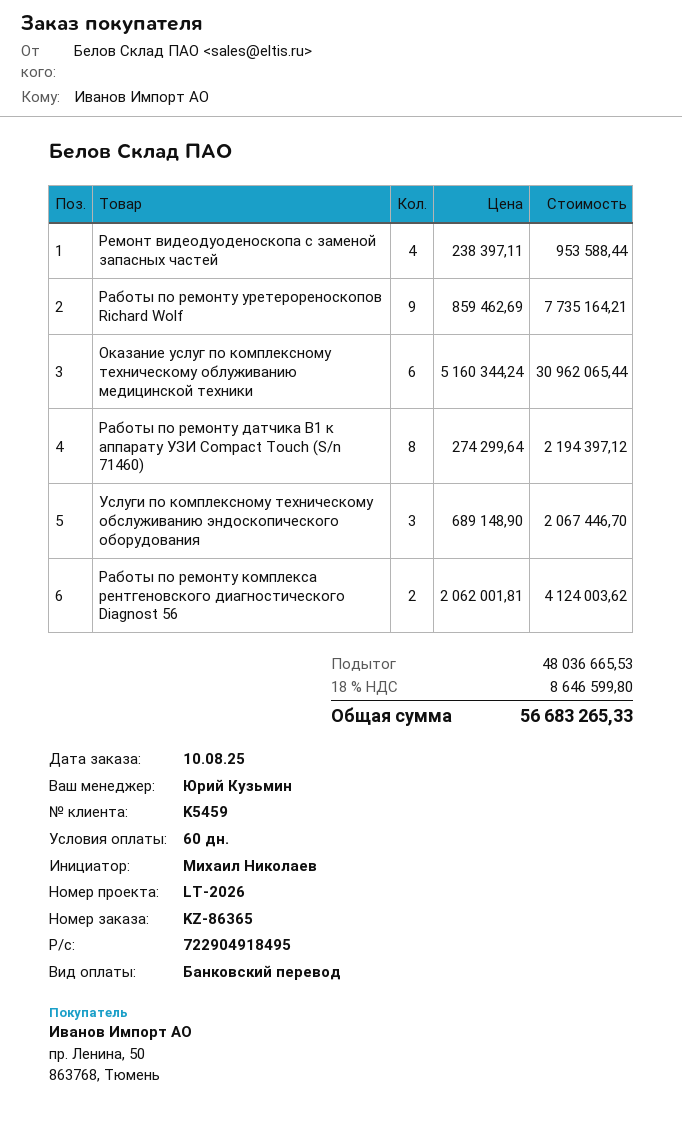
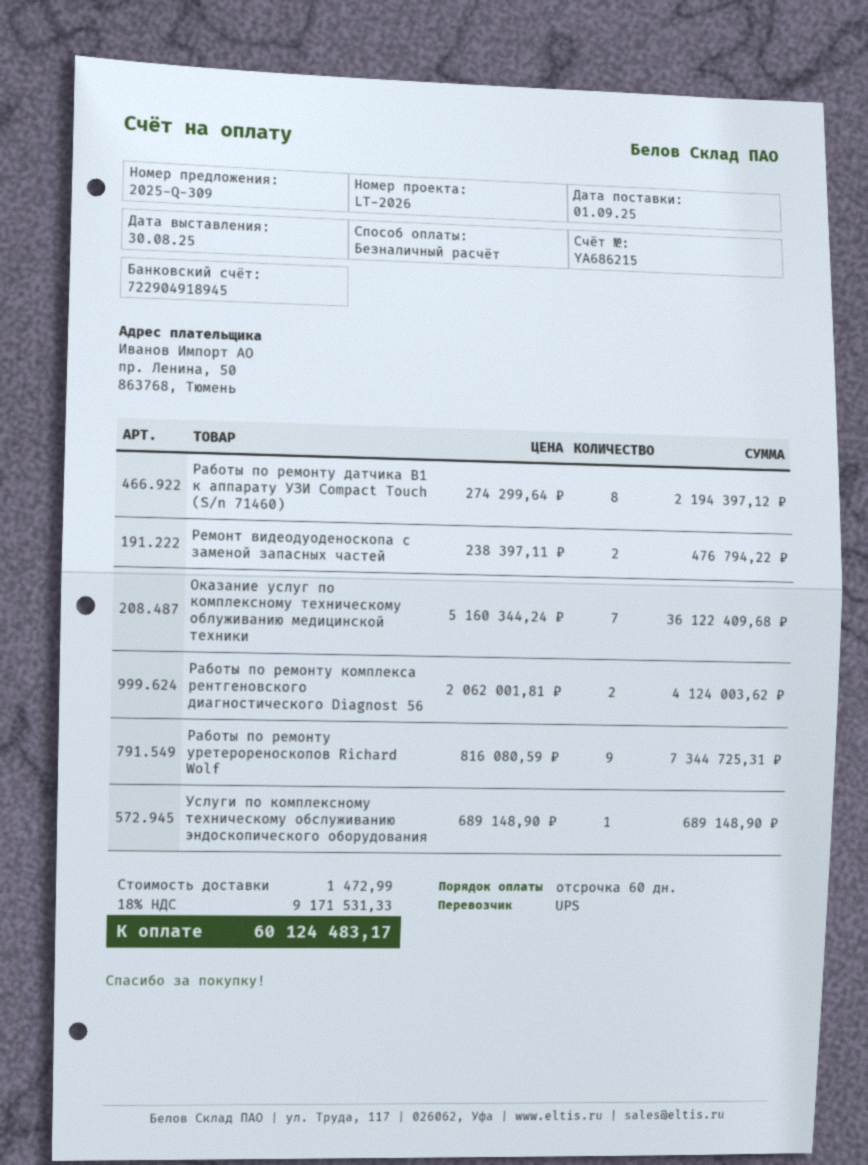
bank account: 722904918495 -> 722904918945
Ремонт видеодуоденоскопа с заменой запасных частей: 4 x 238397.11 = 953588.44 -> 2 x 238397.11 = 476794.22
Работы по ремонту уретерореноскопов Richard Wolf: 9 x 859462.69 = 7735164.21 -> 9 x 816080.59 = 7344725.31
Оказание услуг по комплексному техническому облуживанию медицинской техники: 6 x 5160344.24 = 30962065.44 -> 7 x 5160344.24 = 36122409.68
Услуги по комплексному техническому обслуживанию эндоскопического оборудования: 3 x 689148.90 = 2067446.70 -> 1 x 689148.90 = 689148.90
shipping: none -> 1472.99
tax: 18% = 8646599.80 -> 18% = 9171531.33
total: 56683265.33 -> 60124483.17

